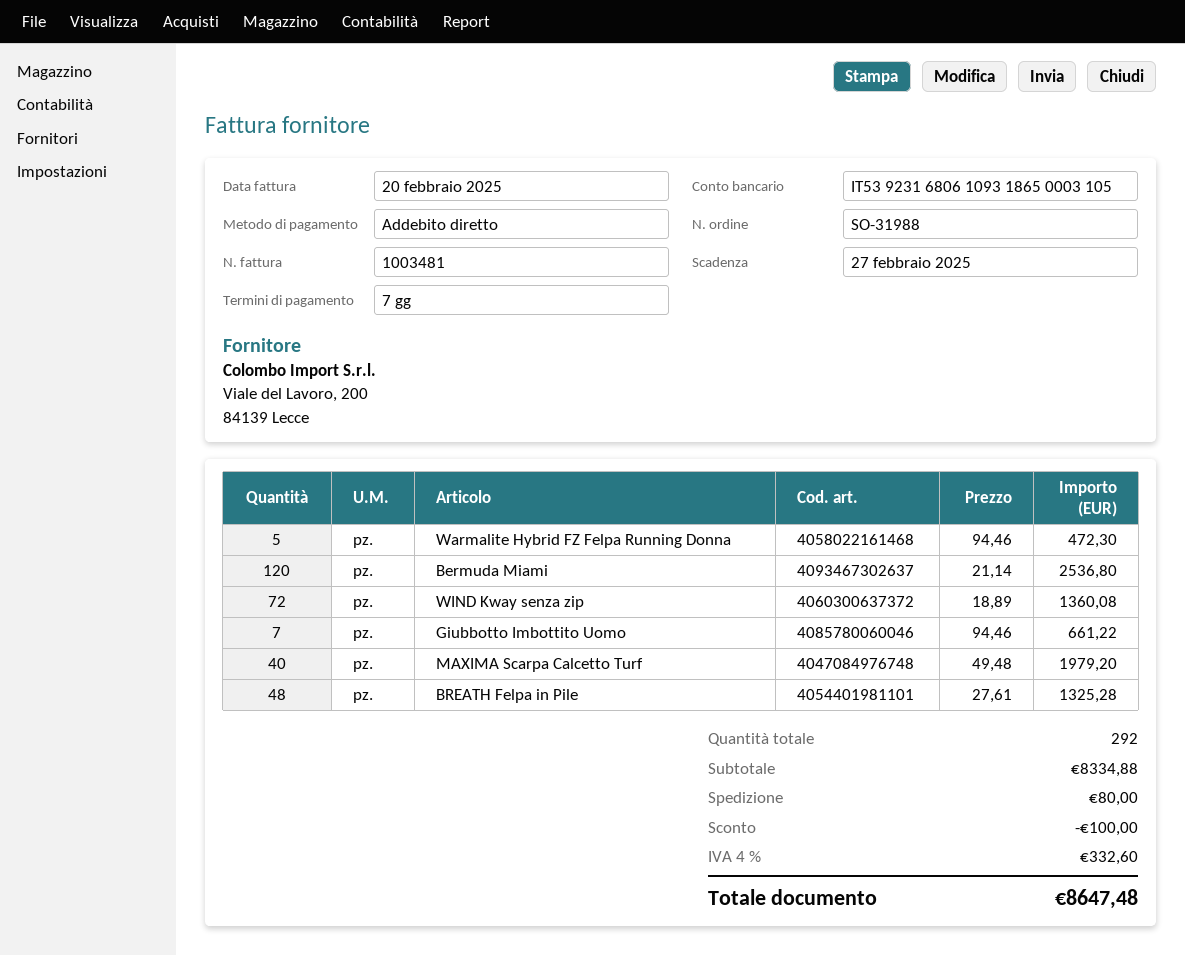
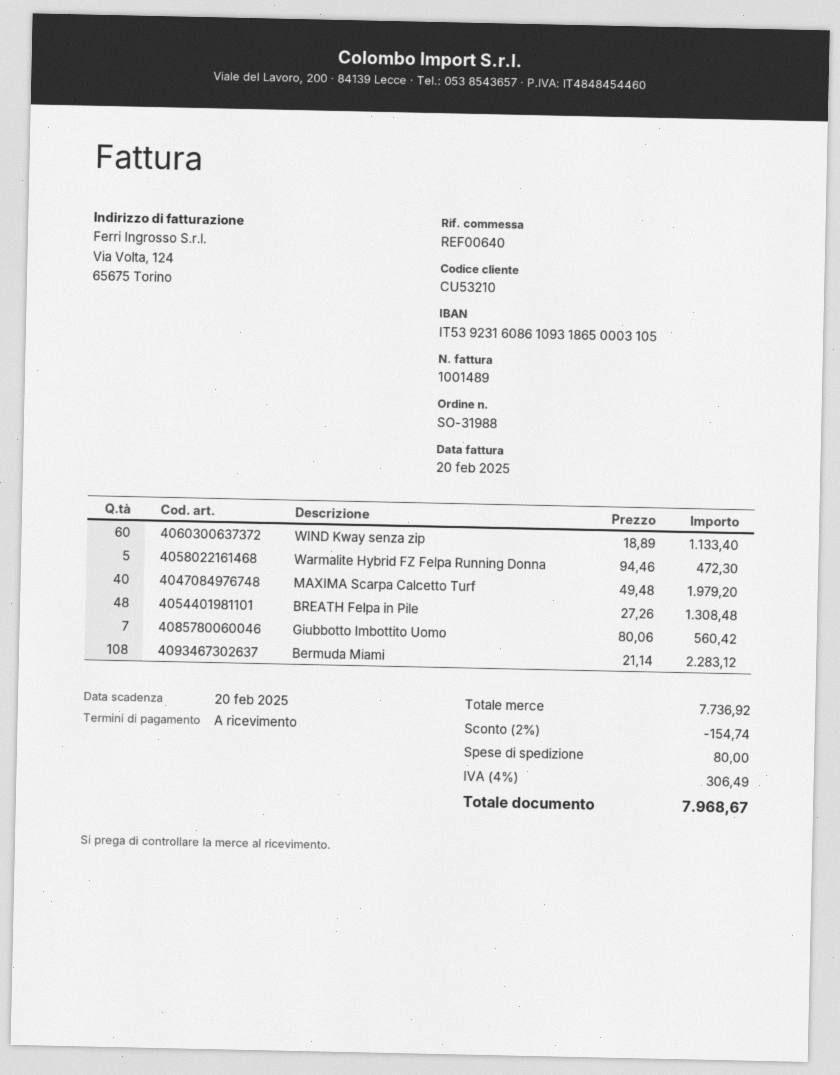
invoice number: 1003481 -> 1001489
payment terms: 7 days -> on receipt
due date: 2025-02-27 -> 2025-02-20
bank account: IT5392316806109318650003105 -> IT5392316086109318650003105
Bermuda Miami: 120 x 21.14 = 2536.80 -> 108 x 21.14 = 2283.12
WIND Kway senza zip: 72 x 18.89 = 1360.08 -> 60 x 18.89 = 1133.40
Giubbotto Imbottito Uomo: 7 x 94.46 = 661.22 -> 7 x 80.06 = 560.42
BREATH Felpa in Pile: 48 x 27.61 = 1325.28 -> 48 x 27.26 = 1308.48
subtotal: 8334.88 -> 7736.92
discount: 100.00 -> 154.74
tax: 4% = 332.60 -> 4% = 306.49
total: 8647.48 -> 7968.67

